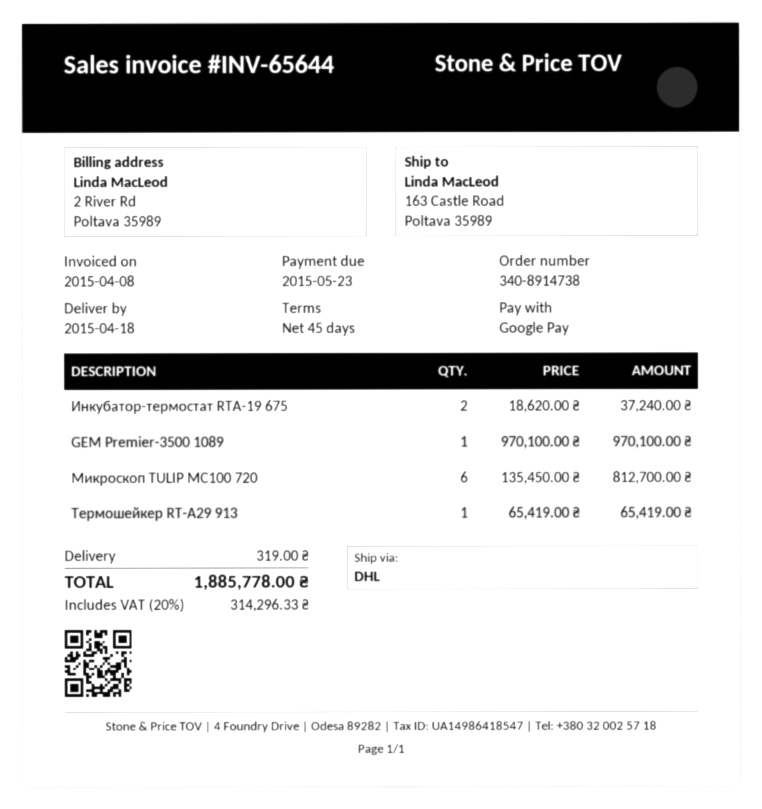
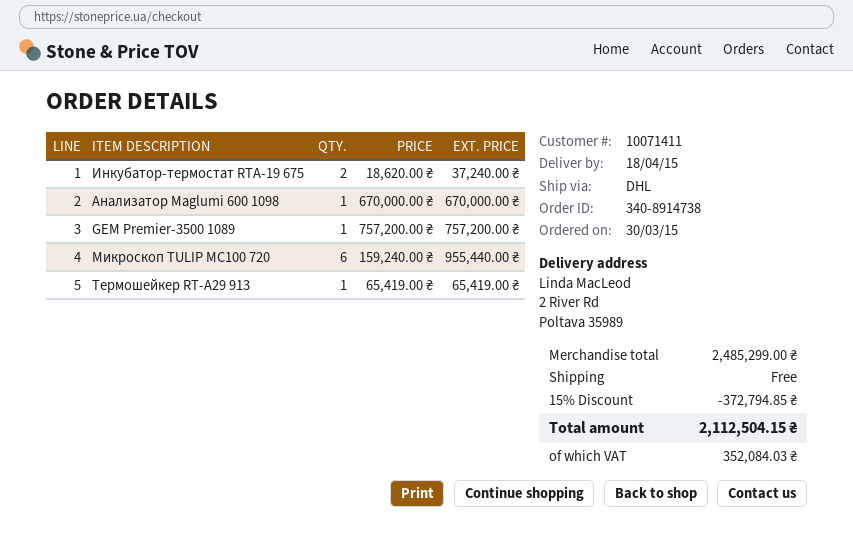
ship to: 163 Castle Road, Poltava 35989 -> 2 River Rd, Poltava 35989
GEM Premier-3500 1089: 1 x 970100.00 = 970100.00 -> 1 x 757200.00 = 757200.00
Микроскоп TULIP MC100 720: 6 x 135450.00 = 812700.00 -> 6 x 159240.00 = 955440.00
Анализатор Maglumi 600 1098: none -> 1 x 670000.00 = 670000.00
discount: none -> 15% = 372794.85
shipping: 319.00 -> 0.00
tax: 314296.33 -> 352084.03
total: 1885778.00 -> 2112504.15

